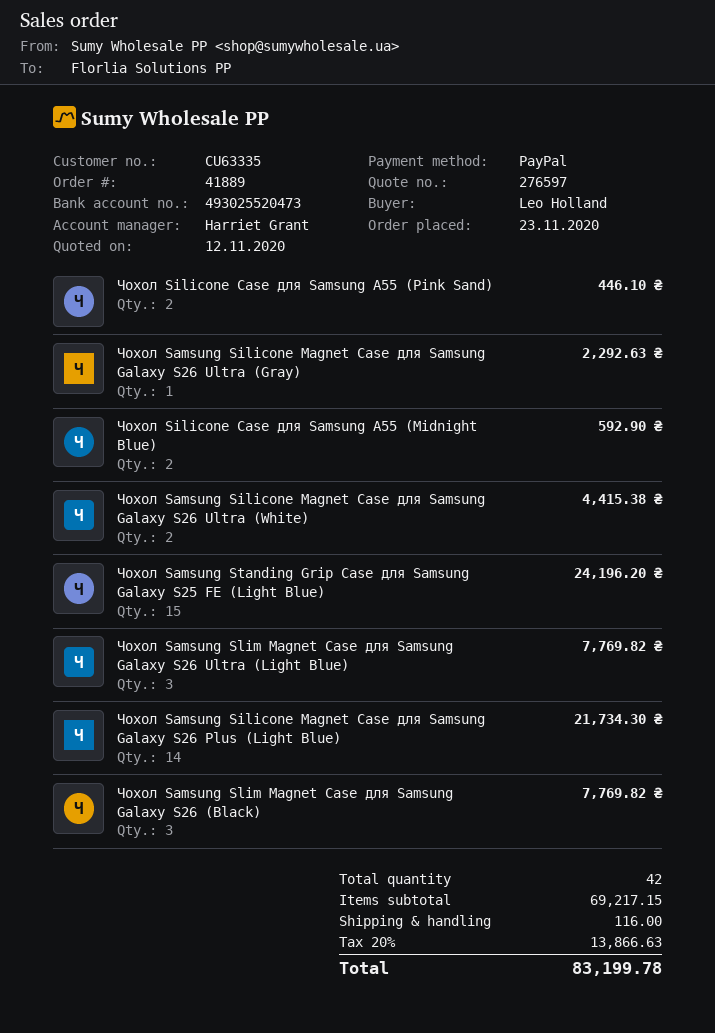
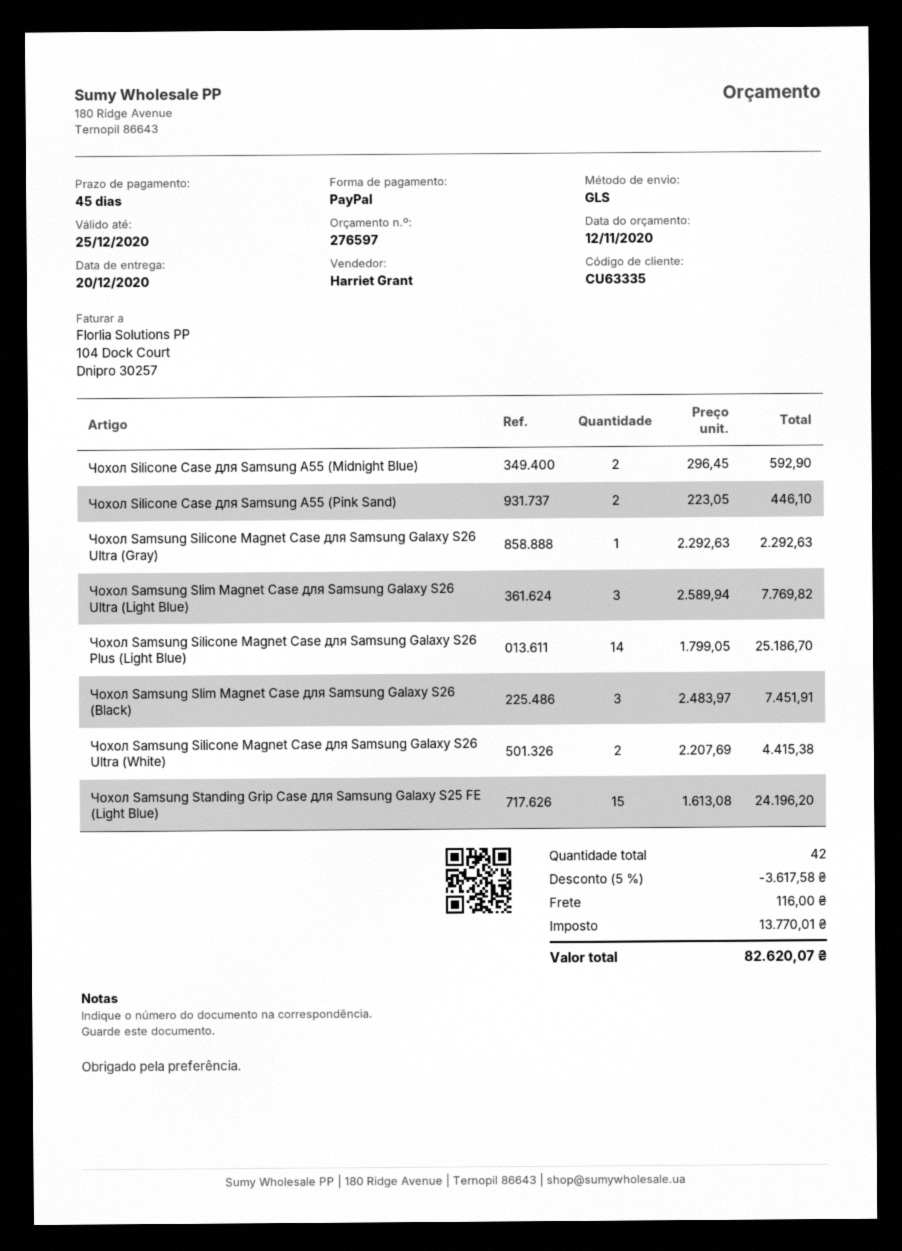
Чохол Samsung Silicone Magnet Case для Samsung Galaxy S26 Plus (Light Blue): 14 for 21734.30 -> 14 for 25186.70
Чохол Samsung Slim Magnet Case для Samsung Galaxy S26 (Black): 3 for 7769.82 -> 3 for 7451.91
discount: none -> 5% = 3617.58
tax: 13866.63 -> 13770.01
total: 83199.78 -> 82620.07

